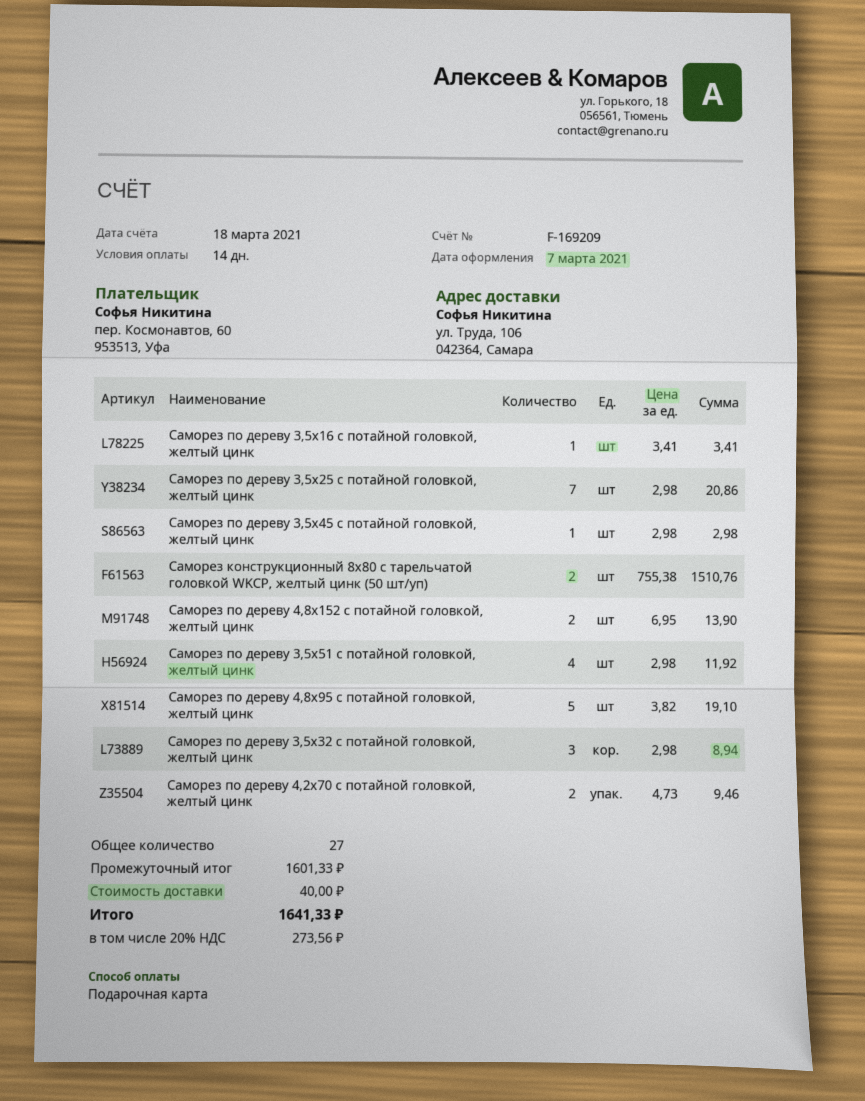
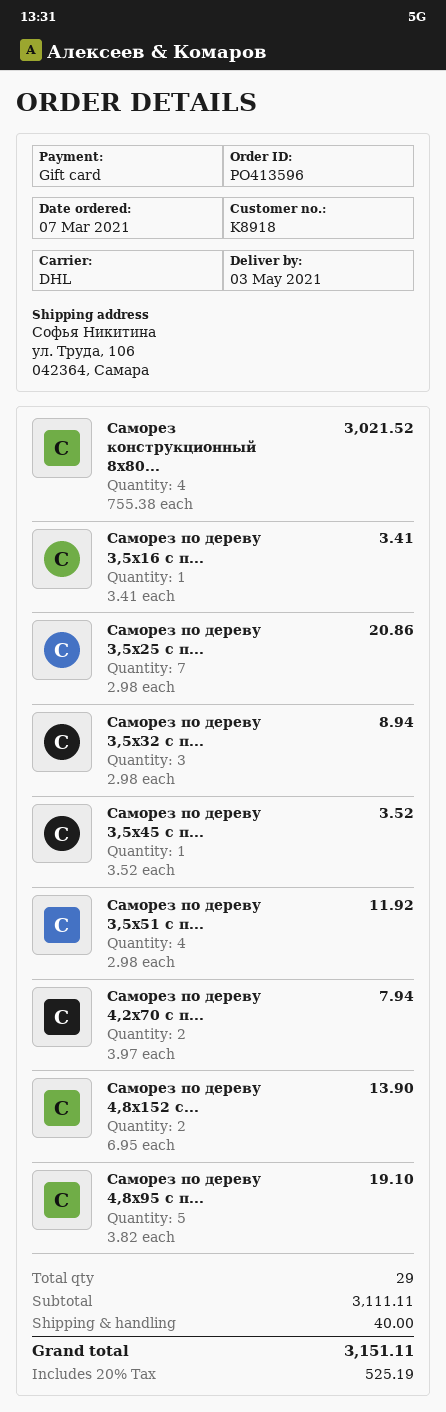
Саморез по дереву 3,5х45 с потайной головкой, желтый цинк: 1 x 2.98 = 2.98 -> 1 x 3.52 = 3.52
Саморез конструкционный 8х80 с тарельчатой головкой WKCP, желтый цинк (50 шт/уп): 2 x 755.38 = 1510.76 -> 4 x 755.38 = 3021.52
Саморез по дереву 4,2х70 с потайной головкой, желтый цинк: 2 x 4.73 = 9.46 -> 2 x 3.97 = 7.94
total quantity: 27 -> 29
subtotal: 1601.33 -> 3111.11
tax: 20% = 273.56 -> 20% = 525.19
total: 1641.33 -> 3151.11

